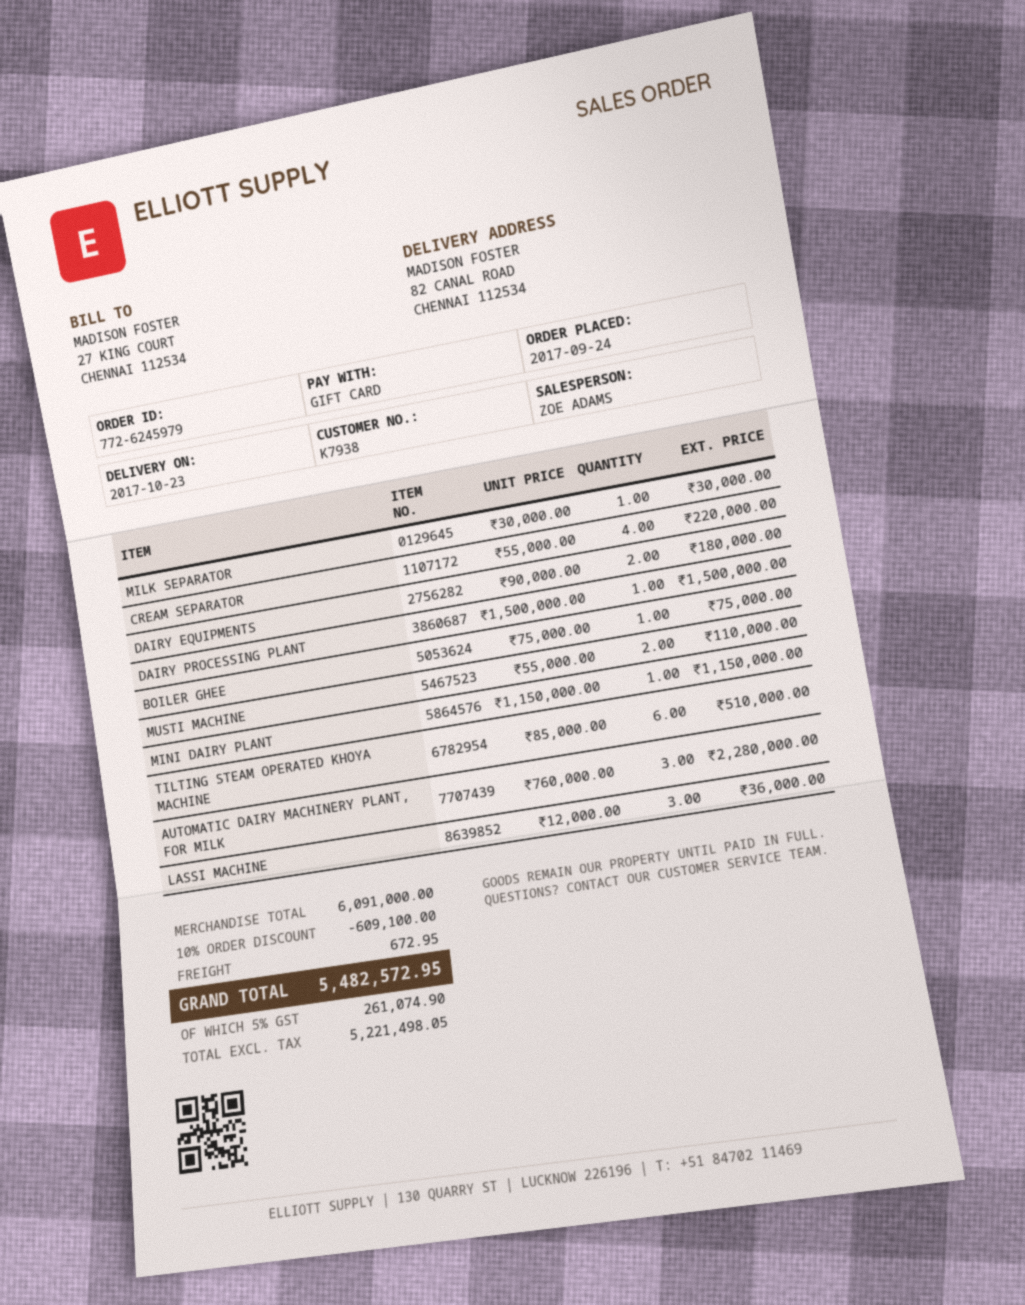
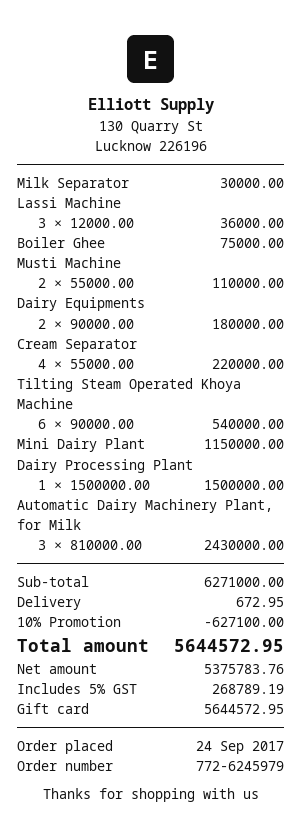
TILTING STEAM OPERATED KHOYA MACHINE: 6 x 85000.00 = 510000.00 -> 6 x 90000.00 = 540000.00
AUTOMATIC DAIRY MACHINERY PLANT, FOR MILK: 3 x 760000.00 = 2280000.00 -> 3 x 810000.00 = 2430000.00
subtotal: 6091000.00 -> 6271000.00
discount: 10% = 609100.00 -> 10% = 627100.00
net: 5221498.05 -> 5375783.76
tax: 5% = 261074.90 -> 5% = 268789.19
total: 5482572.95 -> 5644572.95

